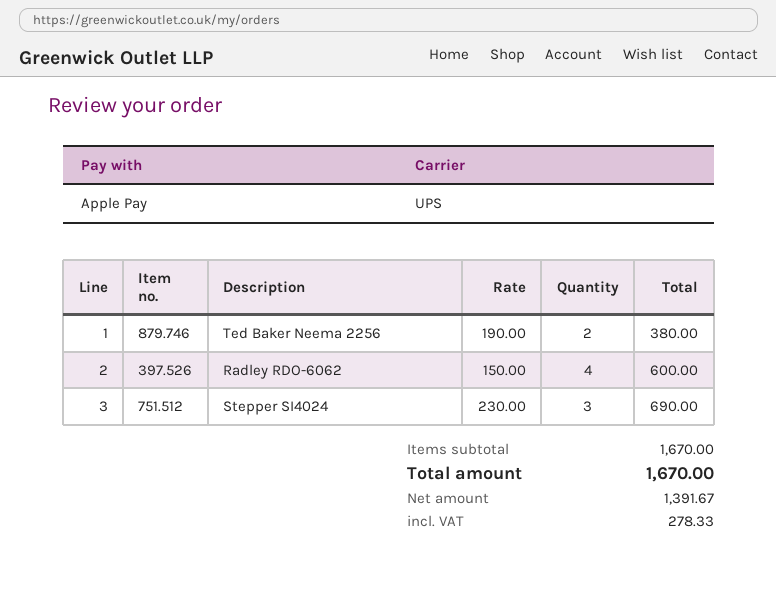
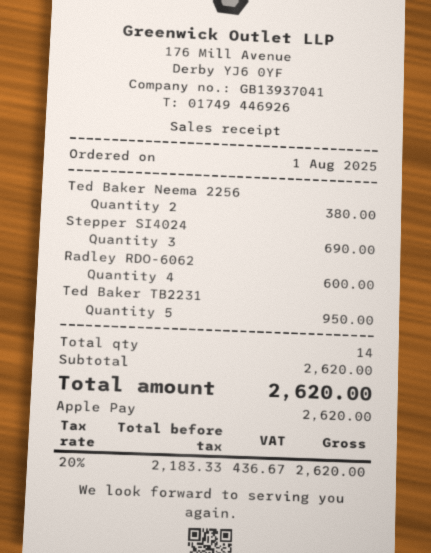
Ted Baker TB2231: none -> 5 for 950.00
subtotal: 1670.00 -> 2620.00
net: 1391.67 -> 2183.33
tax: 278.33 -> 436.67
total: 1670.00 -> 2620.00

